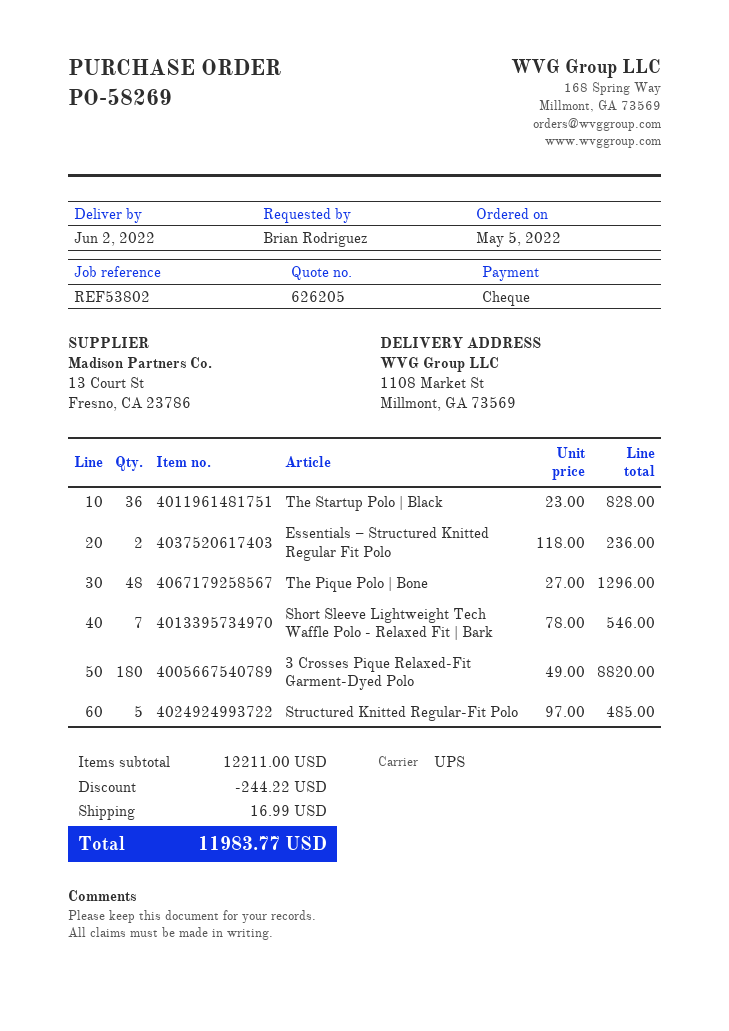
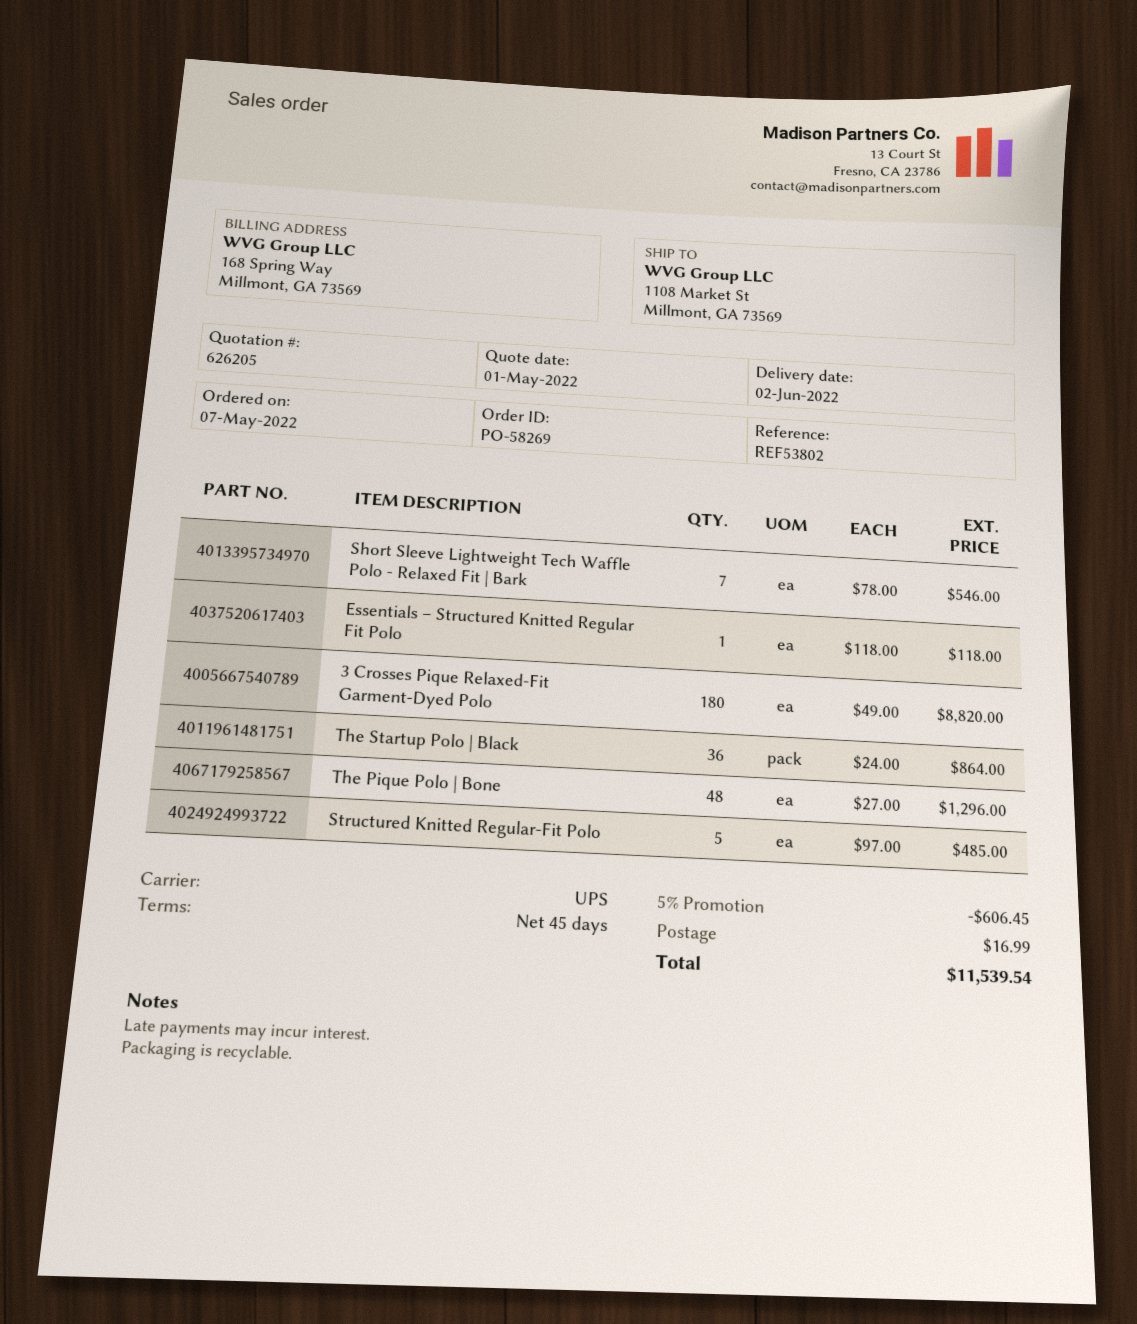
order date: 2022-05-05 -> 2022-05-07
The Startup Polo | Black: 36 x 23.00 = 828.00 -> 36 x 24.00 = 864.00
Essentials – Structured Knitted Regular Fit Polo: 2 x 118.00 = 236.00 -> 1 x 118.00 = 118.00
discount: 244.22 -> 606.45
total: 11983.77 -> 11539.54

